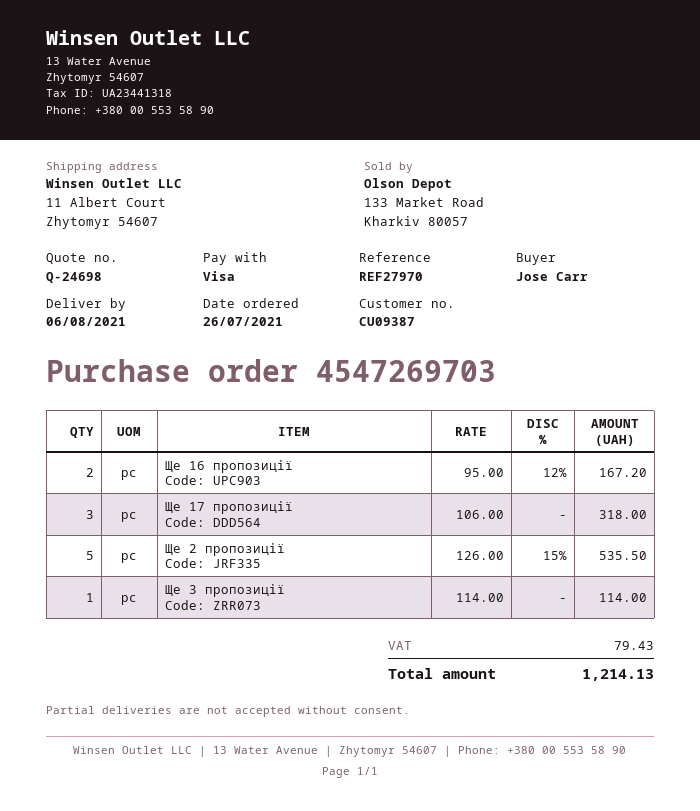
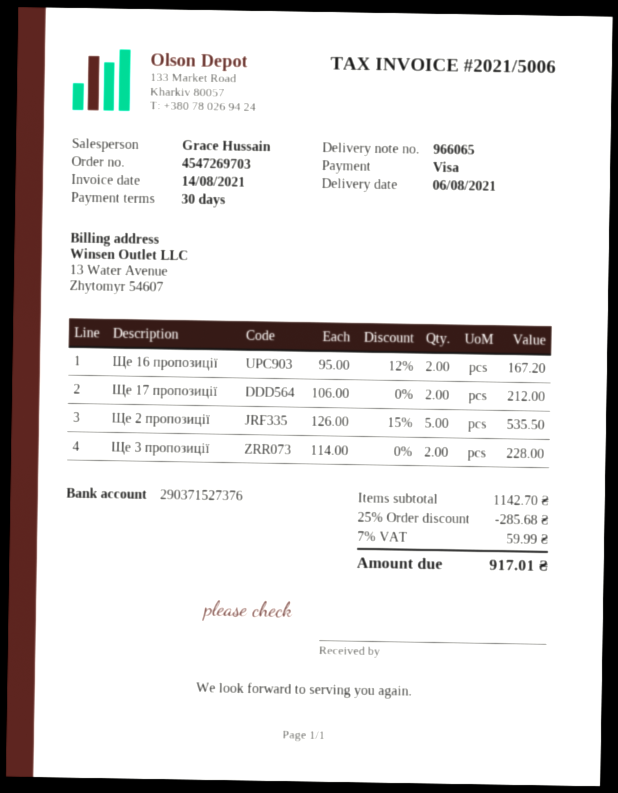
Ще 17 пропозиції: 3 x 106.00 = 318.00 -> 2 x 106.00 = 212.00
Ще 3 пропозиції: 1 x 114.00 = 114.00 -> 2 x 114.00 = 228.00
discount: none -> 25% = 285.68
tax: 79.43 -> 59.99
total: 1214.13 -> 917.01

